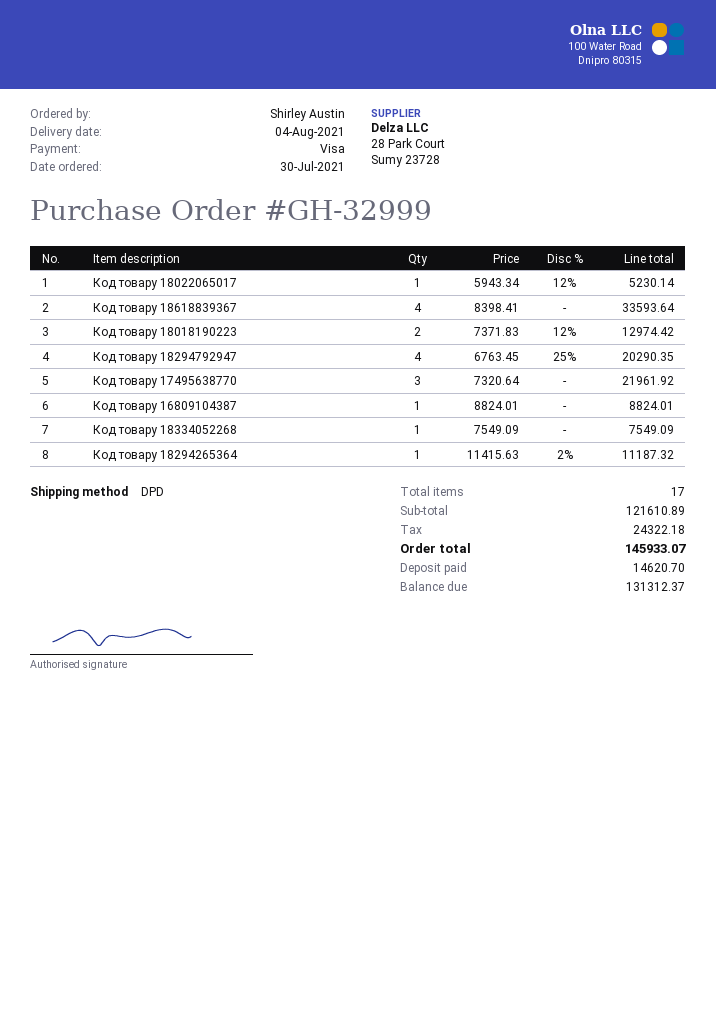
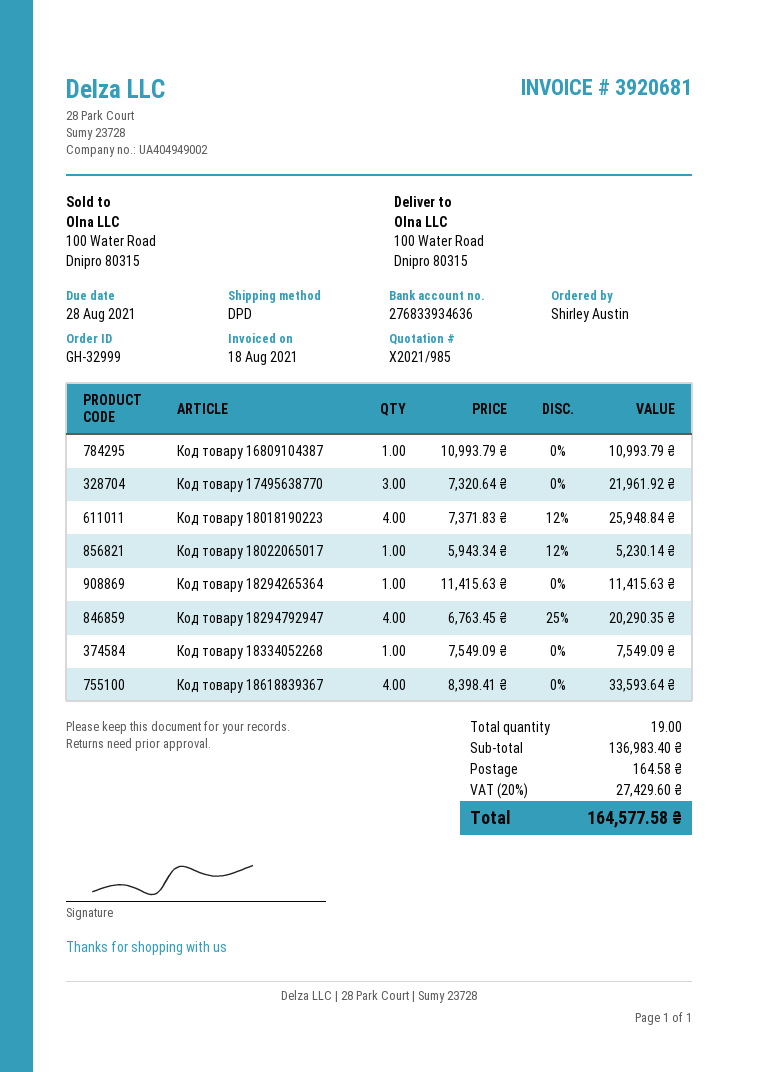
Код товару 18018190223: 2 x 7371.83 - 12% = 12974.42 -> 4 x 7371.83 - 12% = 25948.84
Код товару 16809104387: 1 x 8824.01 = 8824.01 -> 1 x 10993.79 = 10993.79
Код товару 18294265364: 1 x 11415.63 - 2% = 11187.32 -> 1 x 11415.63 = 11415.63
total quantity: 17 -> 19
subtotal: 121610.89 -> 136983.40
shipping: none -> 164.58
tax: 24322.18 -> 27429.60
total: 145933.07 -> 164577.58

